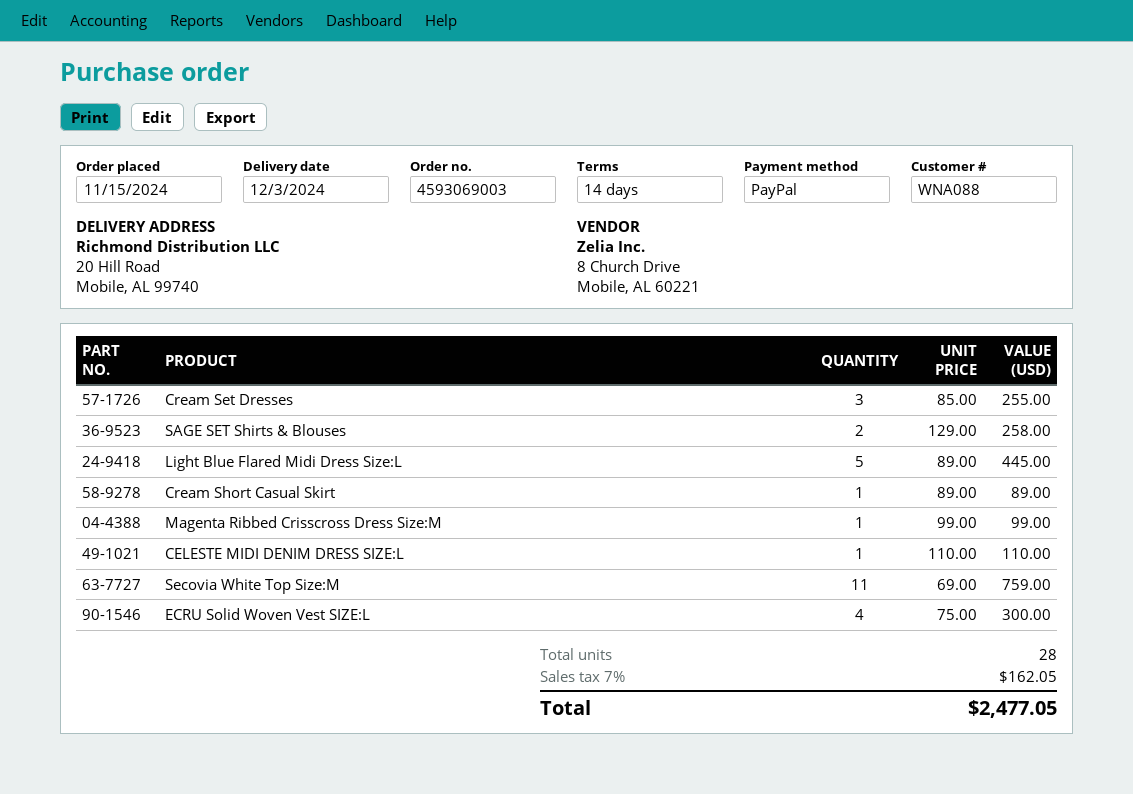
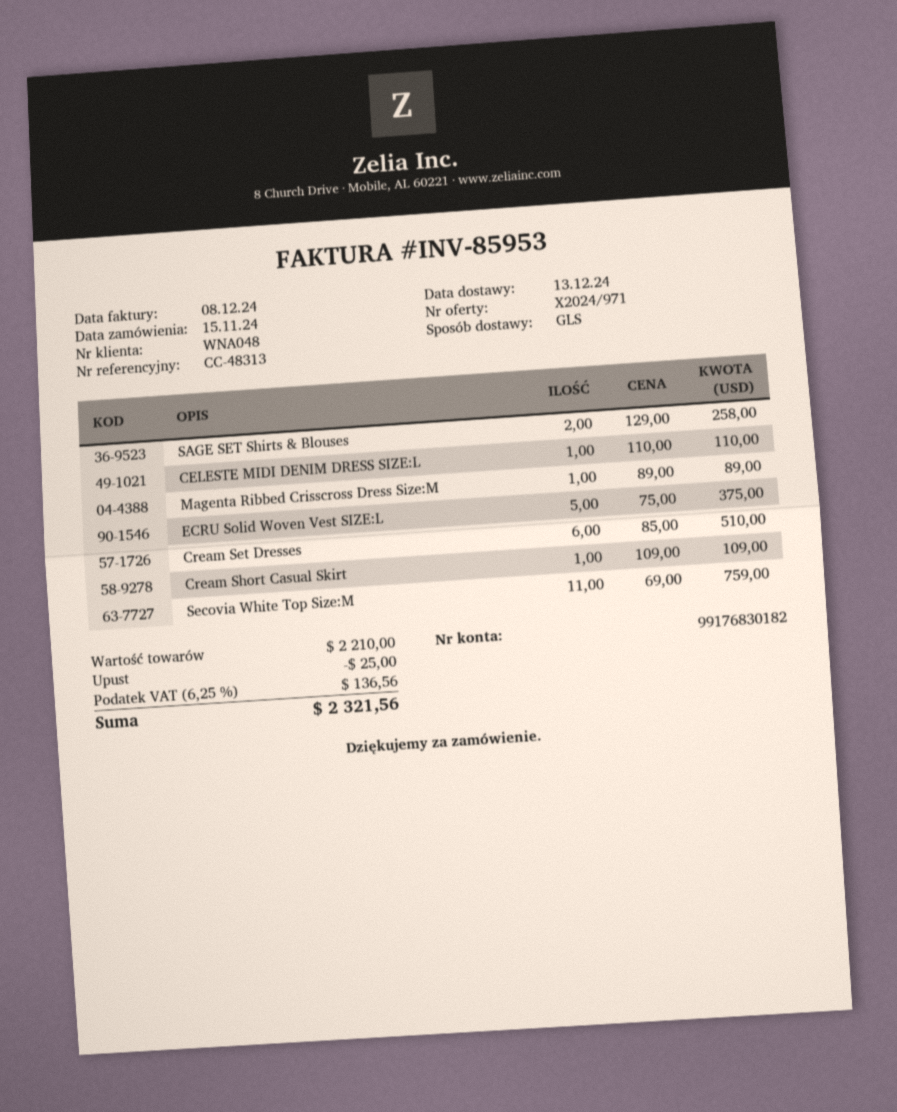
delivery date: 2024-12-03 -> 2024-12-13
customer number: WNA088 -> WNA048
Cream Set Dresses: 3 x 85.00 = 255.00 -> 6 x 85.00 = 510.00
Light Blue Flared Midi Dress Size:L: 5 x 89.00 = 445.00 -> none
Cream Short Casual Skirt: 1 x 89.00 = 89.00 -> 1 x 109.00 = 109.00
Magenta Ribbed Crisscross Dress Size:M: 1 x 99.00 = 99.00 -> 1 x 89.00 = 89.00
ECRU Solid Woven Vest SIZE:L: 4 x 75.00 = 300.00 -> 5 x 75.00 = 375.00
discount: none -> 25.00
tax: 7% = 162.05 -> 6.25% = 136.56
total: 2477.05 -> 2321.56

